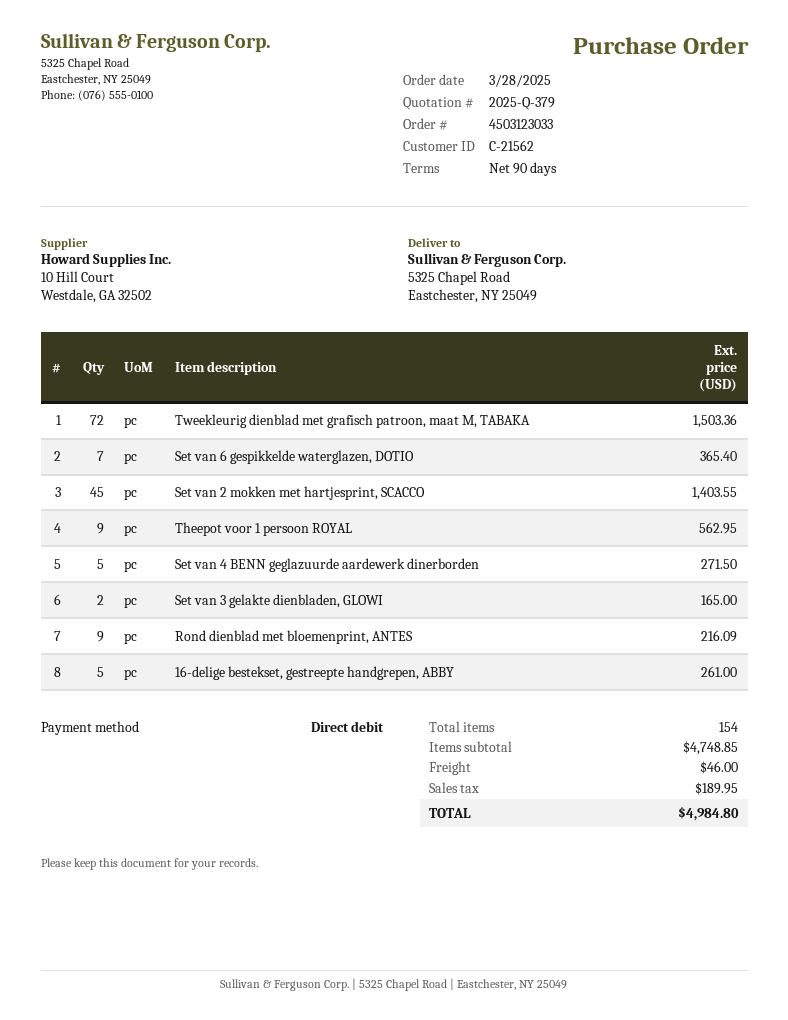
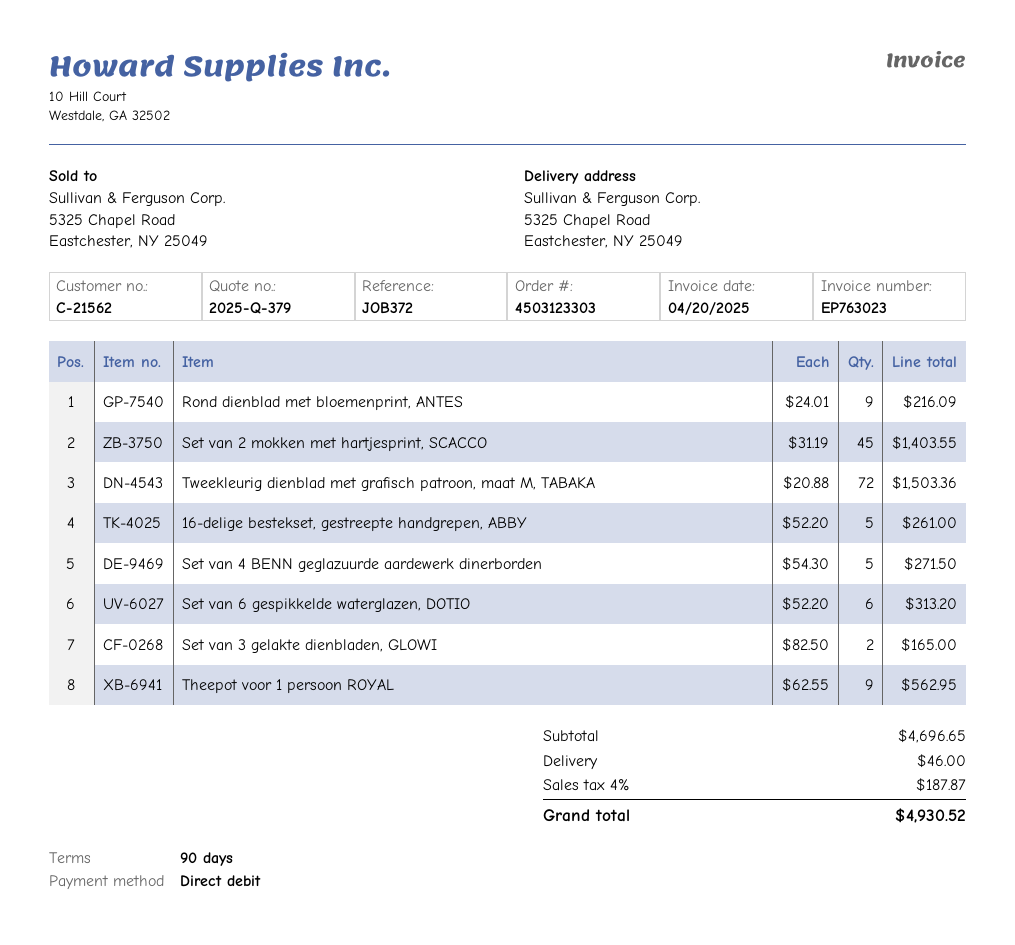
order number: 4503123033 -> 4503123303
Set van 6 gespikkelde waterglazen, DOTIO: 7 for 365.40 -> 6 for 313.20
subtotal: 4748.85 -> 4696.65
tax: 189.95 -> 187.87
total: 4984.80 -> 4930.52

